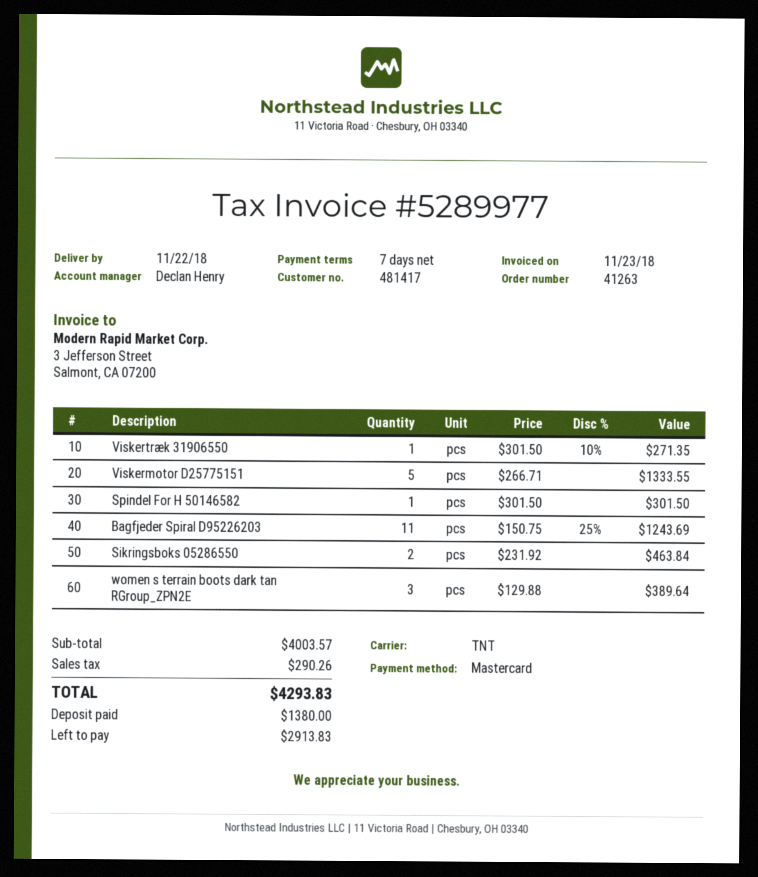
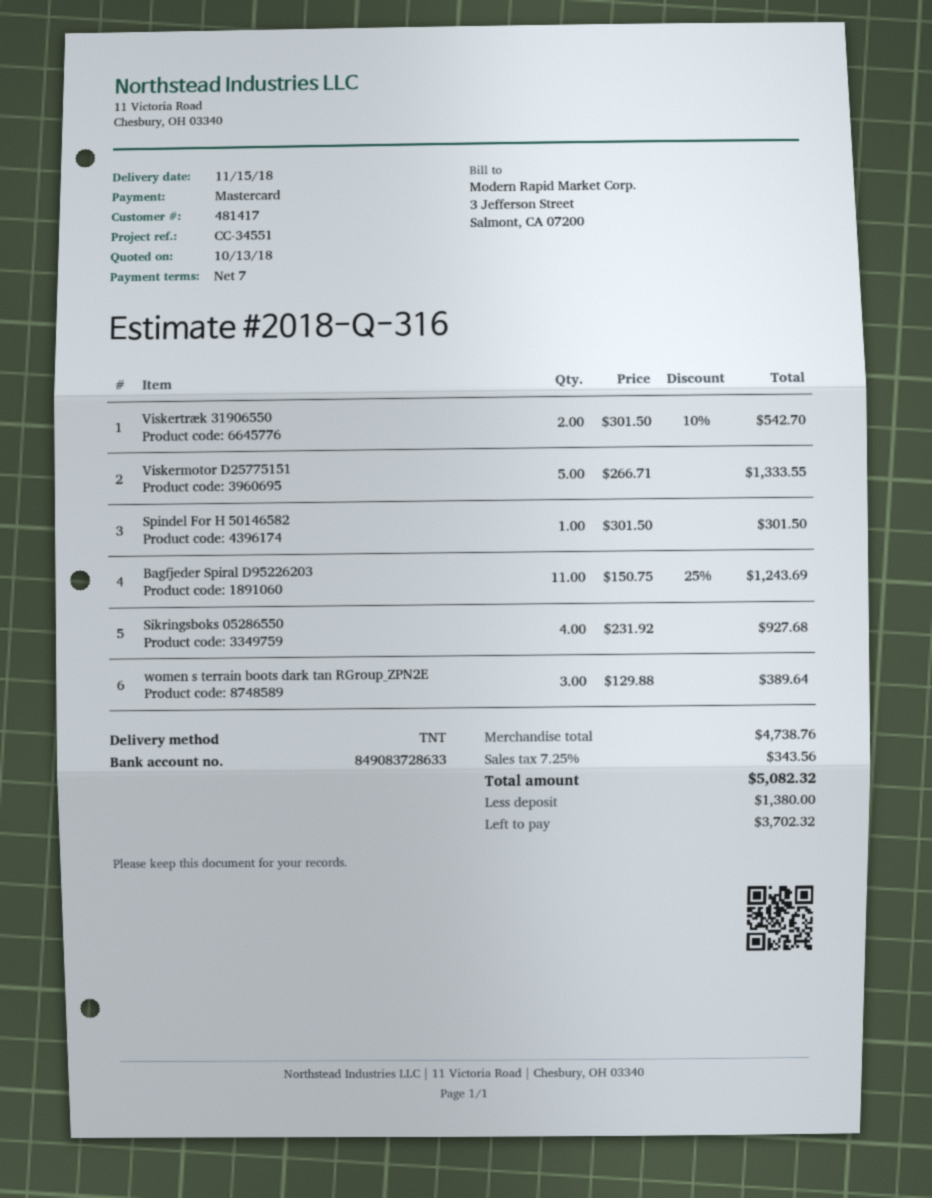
delivery date: 2018-11-22 -> 2018-11-15
Viskertræk 31906550: 1 x 301.50 - 10% = 271.35 -> 2 x 301.50 - 10% = 542.70
Sikringsboks 05286550: 2 x 231.92 = 463.84 -> 4 x 231.92 = 927.68
subtotal: 4003.57 -> 4738.76
tax: 290.26 -> 343.56
total: 4293.83 -> 5082.32
balance: 2913.83 -> 3702.32

